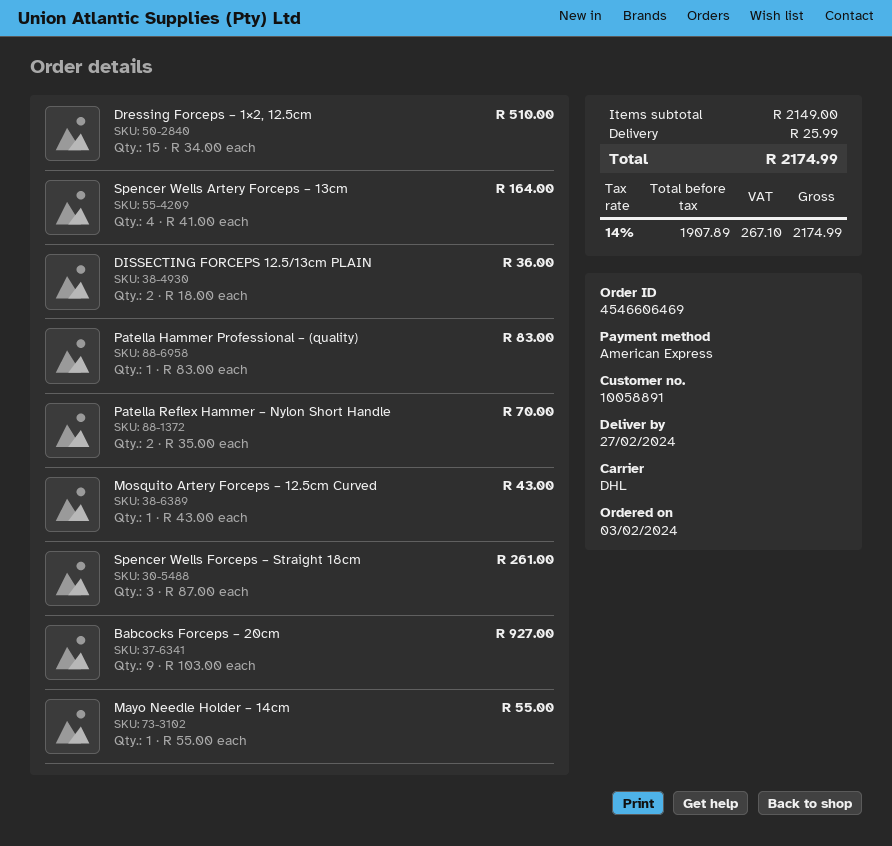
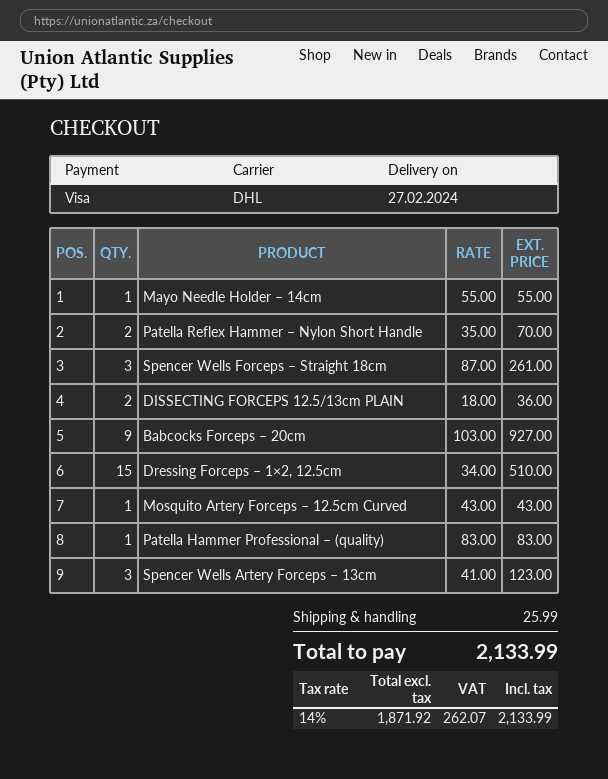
payment method: American Express -> Visa
Spencer Wells Artery Forceps – 13cm: 4 x 41.00 = 164.00 -> 3 x 41.00 = 123.00
net: 1907.89 -> 1871.92
tax: 14% = 267.10 -> 14% = 262.07
total: 2174.99 -> 2133.99

